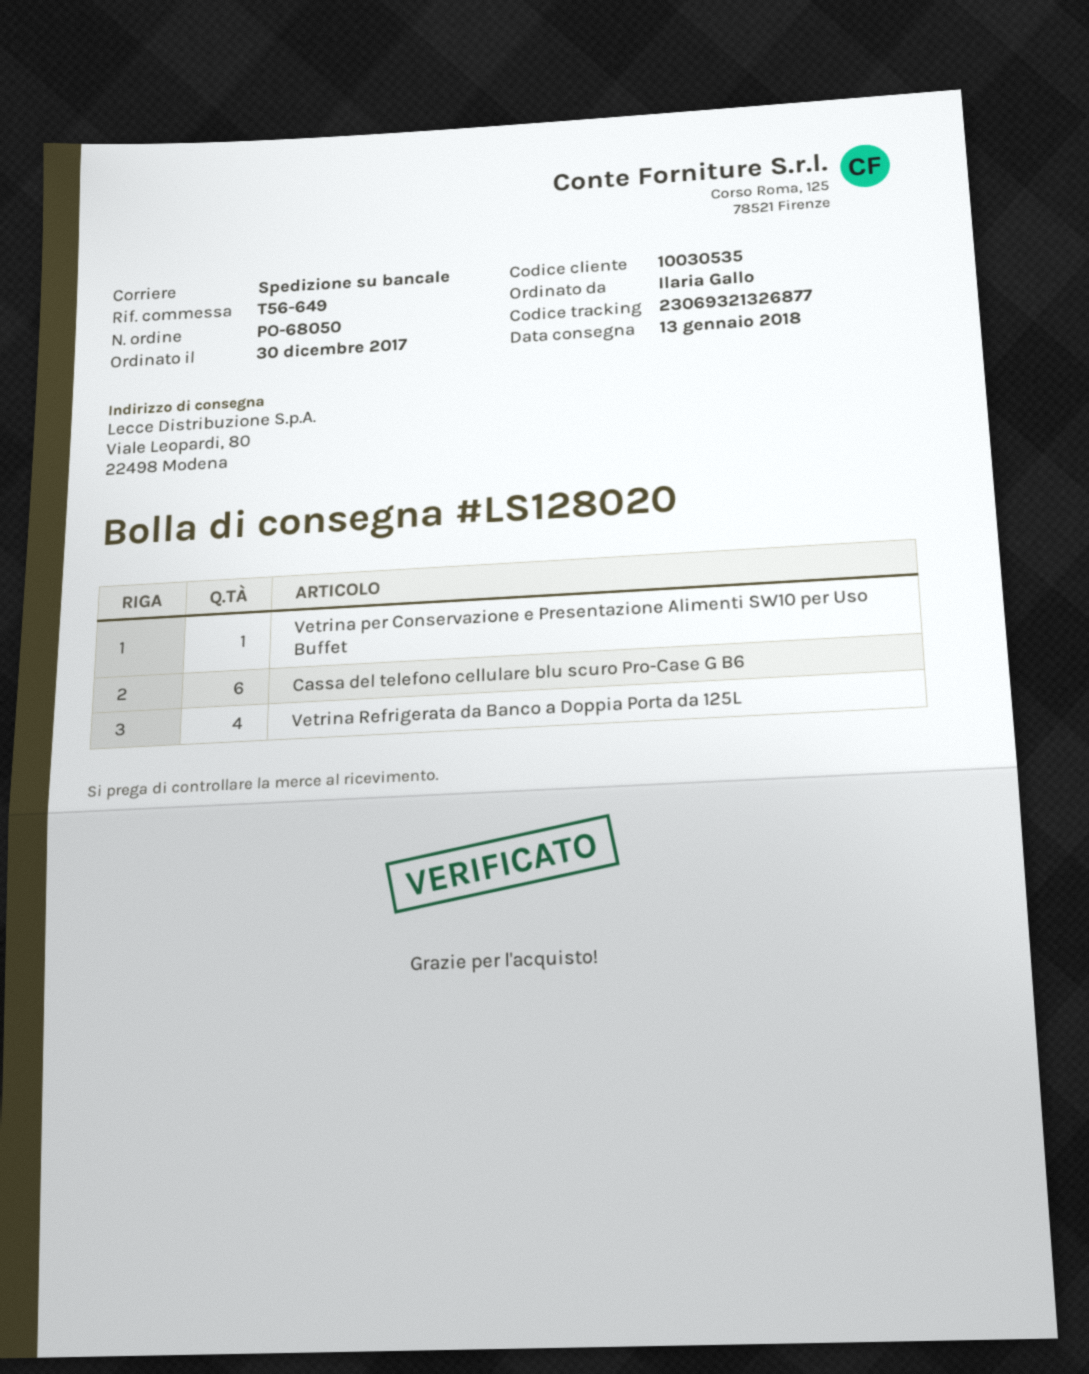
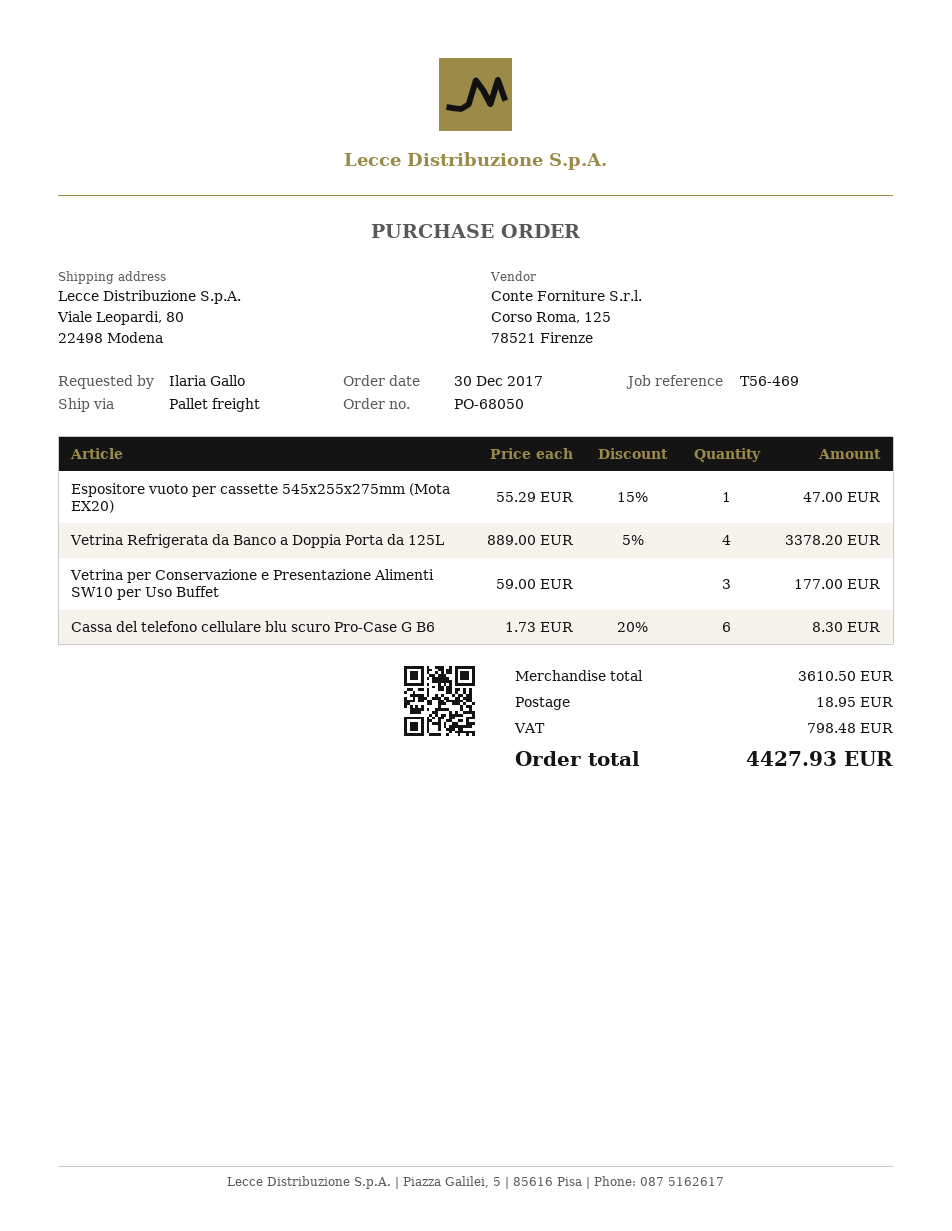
reference: T56-649 -> T56-469
Vetrina per Conservazione e Presentazione Alimenti SW10 per Uso Buffet: 1 -> 3
Espositore vuoto per cassette 545x255x275mm (Mota EX20): none -> 1

